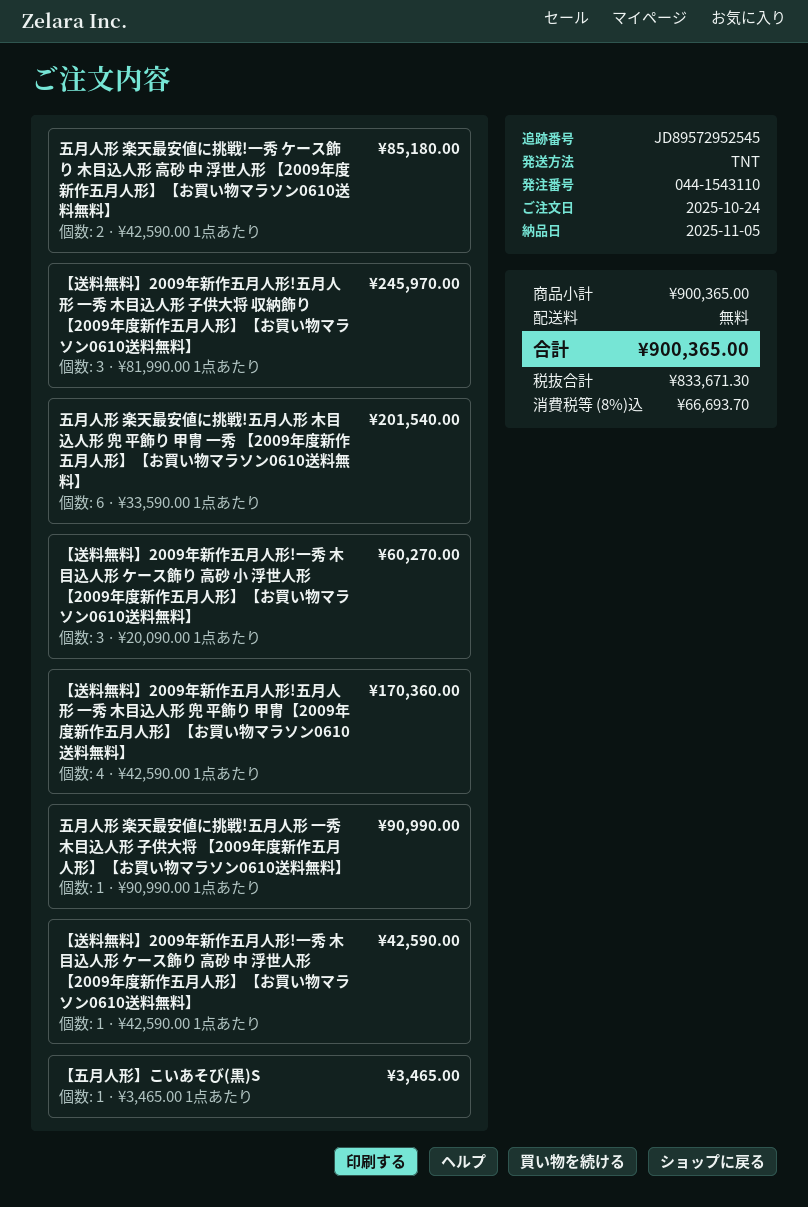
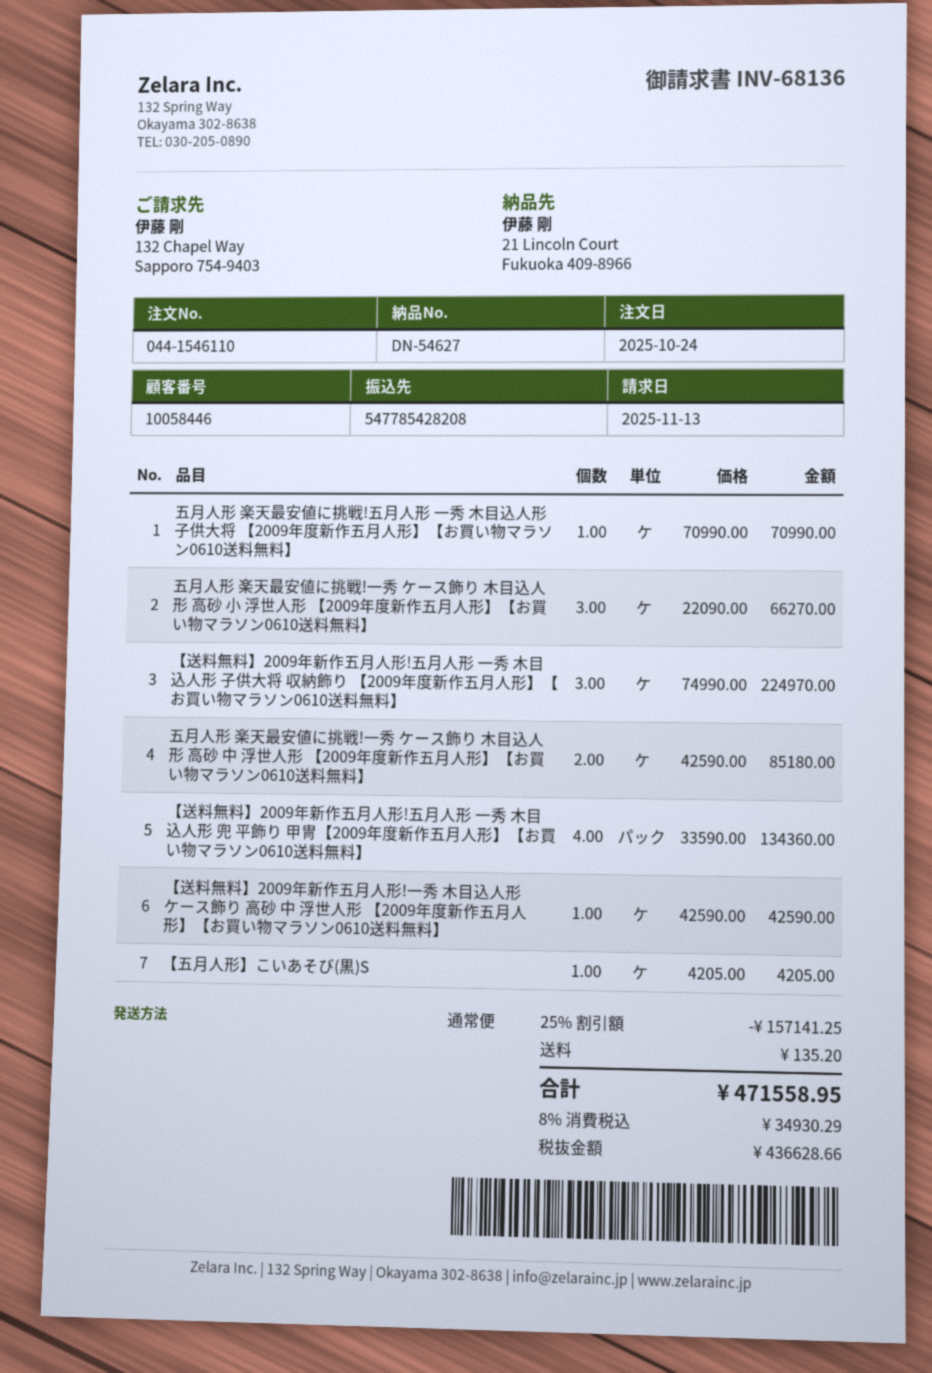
order number: 044-1543110 -> 044-1546110
shipping method: TNT -> standard
【送料無料】2009年新作五月人形!五月人形 一秀 木目込人形 子供大将 収納飾り 【2009年度新作五月人形】【お買い物マラソン0610送料無料】: 3 x 81990.00 = 245970.00 -> 3 x 74990.00 = 224970.00
五月人形 楽天最安値に挑戦!五月人形 木目込人形 兜 平飾り 甲冑 一秀 【2009年度新作五月人形】【お買い物マラソン0610送料無料】: 6 x 33590.00 = 201540.00 -> none
【送料無料】2009年新作五月人形!一秀 木目込人形 ケース飾り 高砂 小 浮世人形 【2009年度新作五月人形】【お買い物マラソン0610送料無料】: 3 x 20090.00 = 60270.00 -> none
【送料無料】2009年新作五月人形!五月人形 一秀 木目込人形 兜 平飾り 甲冑【2009年度新作五月人形】【お買い物マラソン0610送料無料】: 4 x 42590.00 = 170360.00 -> 4 x 33590.00 = 134360.00
五月人形 楽天最安値に挑戦!五月人形 一秀 木目込人形 子供大将 【2009年度新作五月人形】【お買い物マラソン0610送料無料】: 1 x 90990.00 = 90990.00 -> 1 x 70990.00 = 70990.00
【五月人形】こいあそび(黒)S: 1 x 3465.00 = 3465.00 -> 1 x 4205.00 = 4205.00
五月人形 楽天最安値に挑戦!一秀 ケース飾り 木目込人形 高砂 小 浮世人形 【2009年度新作五月人形】【お買い物マラソン0610送料無料】: none -> 3 x 22090.00 = 66270.00
discount: none -> 25% = 157141.25
shipping: 0.00 -> 135.20
net: 833671.30 -> 436628.66
tax: 8% = 66693.70 -> 8% = 34930.29
total: 900365.00 -> 471558.95

